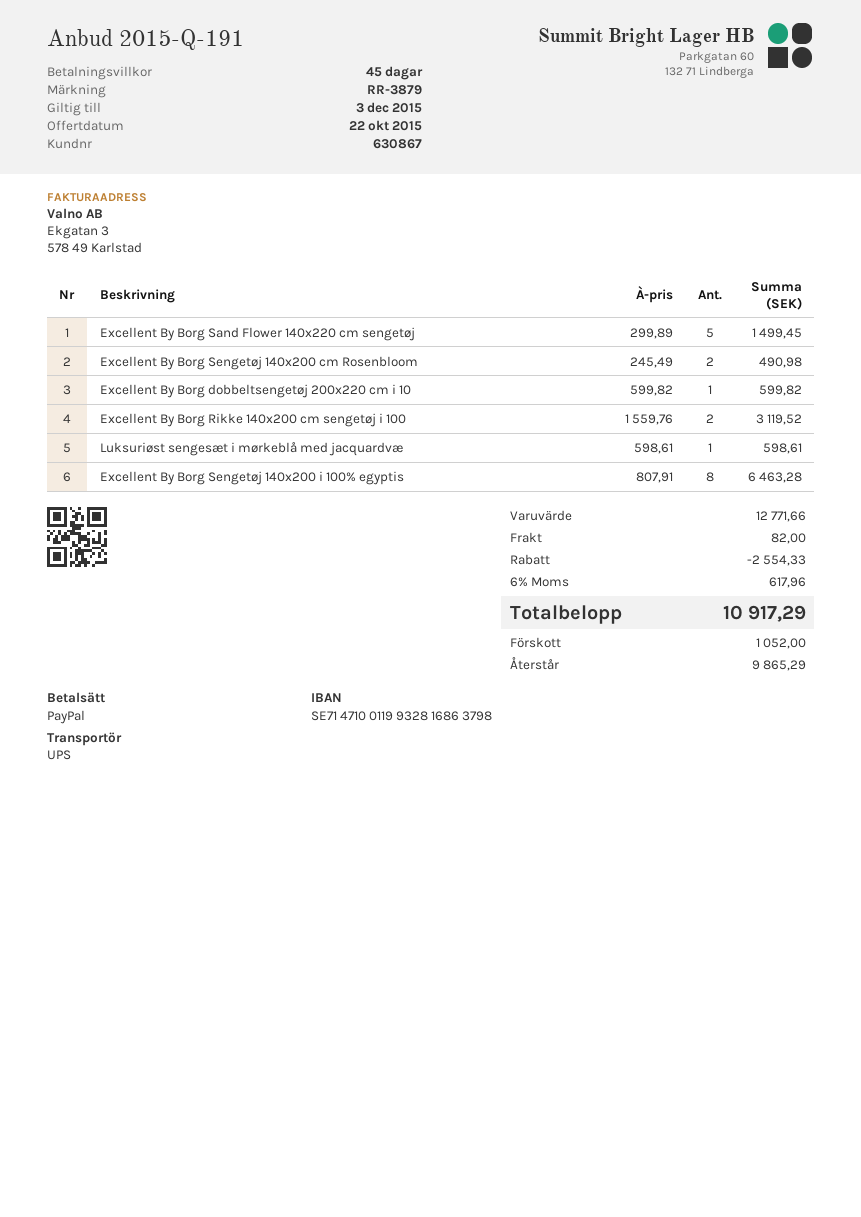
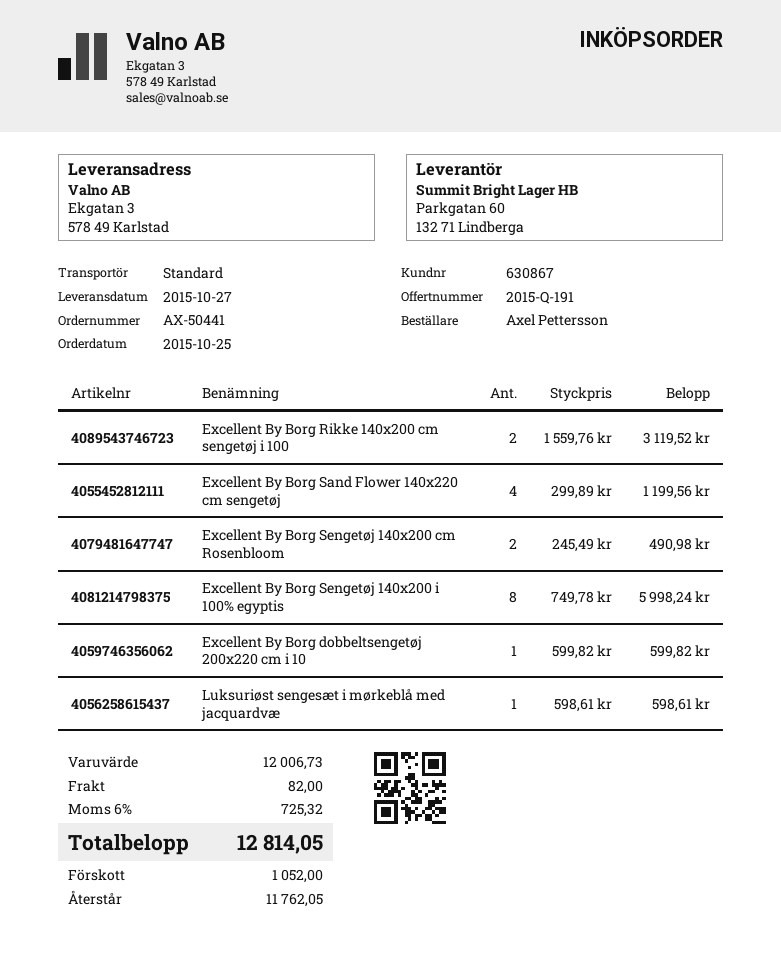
shipping method: UPS -> standard
Excellent By Borg Sand Flower 140x220 cm sengetøj: 5 x 299.89 = 1499.45 -> 4 x 299.89 = 1199.56
Excellent By Borg Sengetøj 140x200 i 100% egyptis: 8 x 807.91 = 6463.28 -> 8 x 749.78 = 5998.24
subtotal: 12771.66 -> 12006.73
discount: 2554.33 -> none
tax: 6% = 617.96 -> 6% = 725.32
total: 10917.29 -> 12814.05
balance: 9865.29 -> 11762.05

